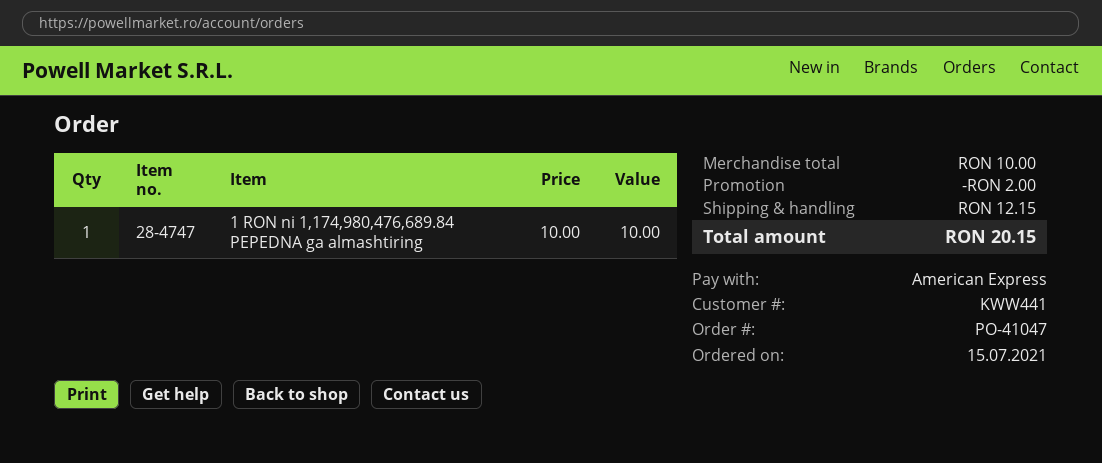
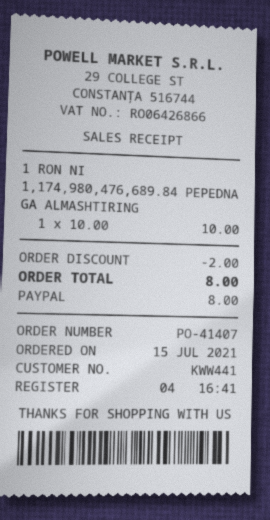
order number: PO-41047 -> PO-41407
payment method: American Express -> PayPal
shipping: 12.15 -> none
total: 20.15 -> 8.00

